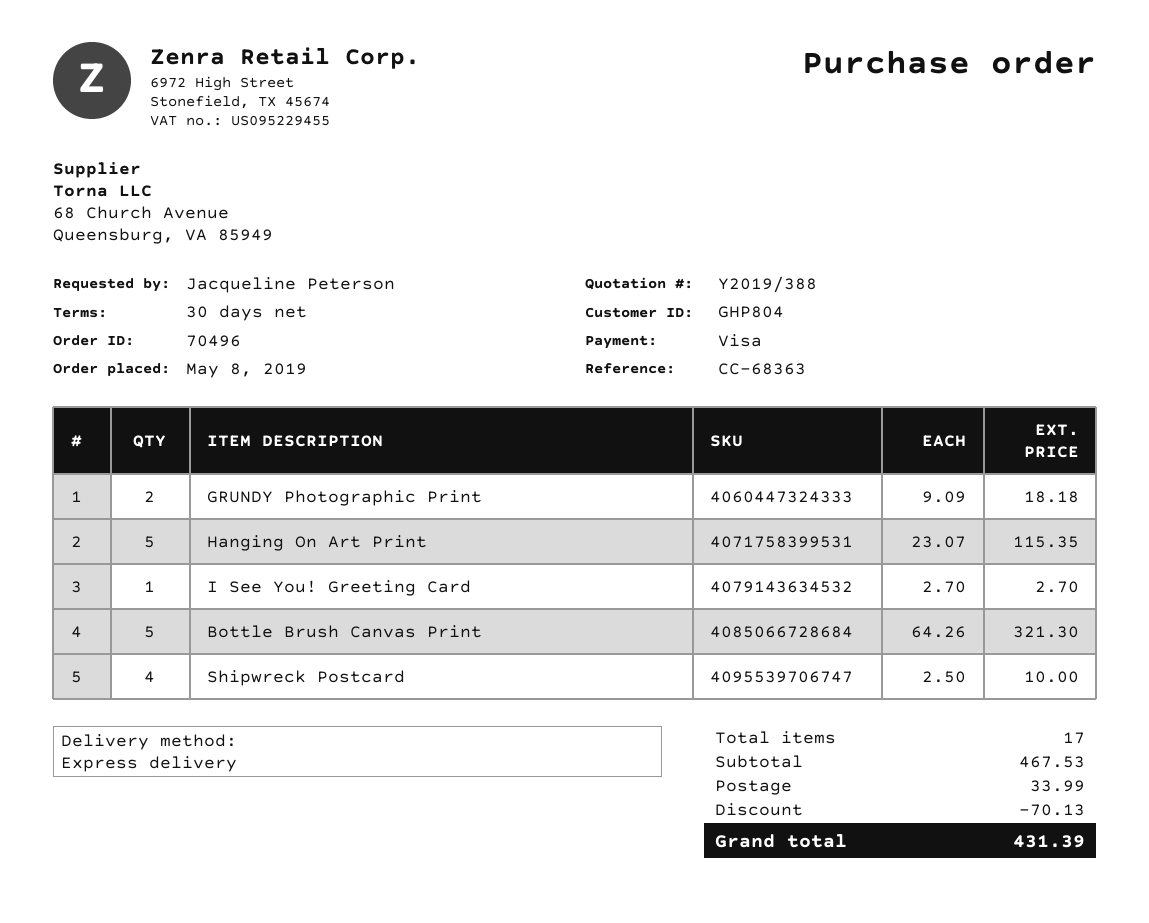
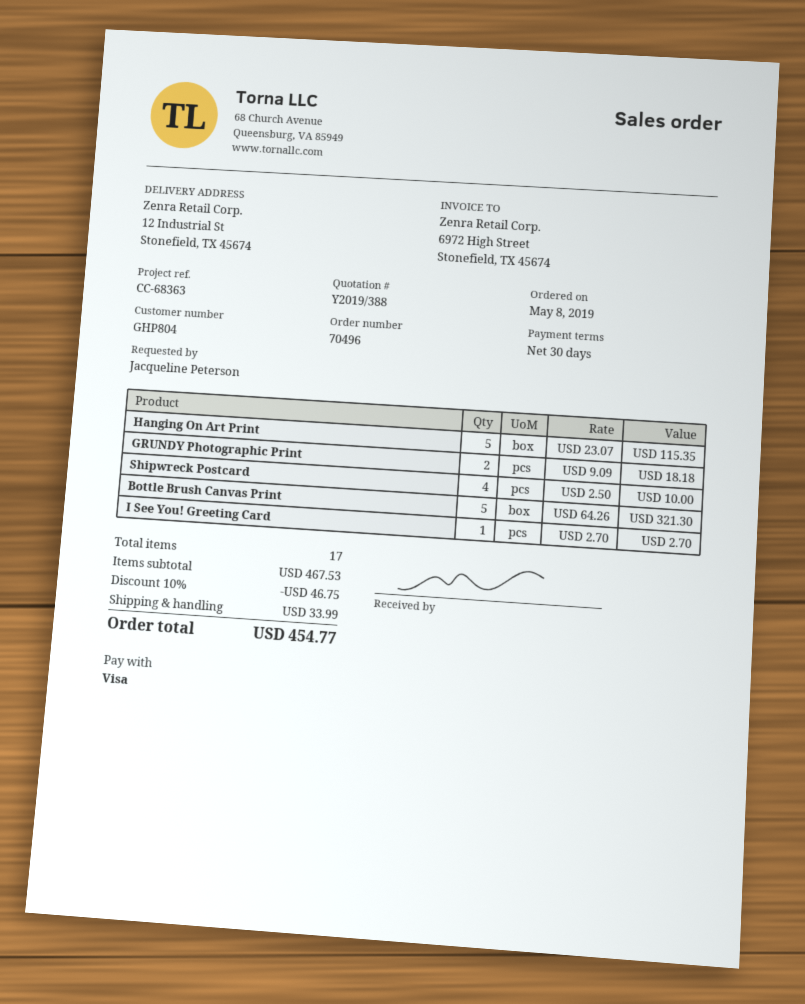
discount: 70.13 -> 46.75
total: 431.39 -> 454.77

